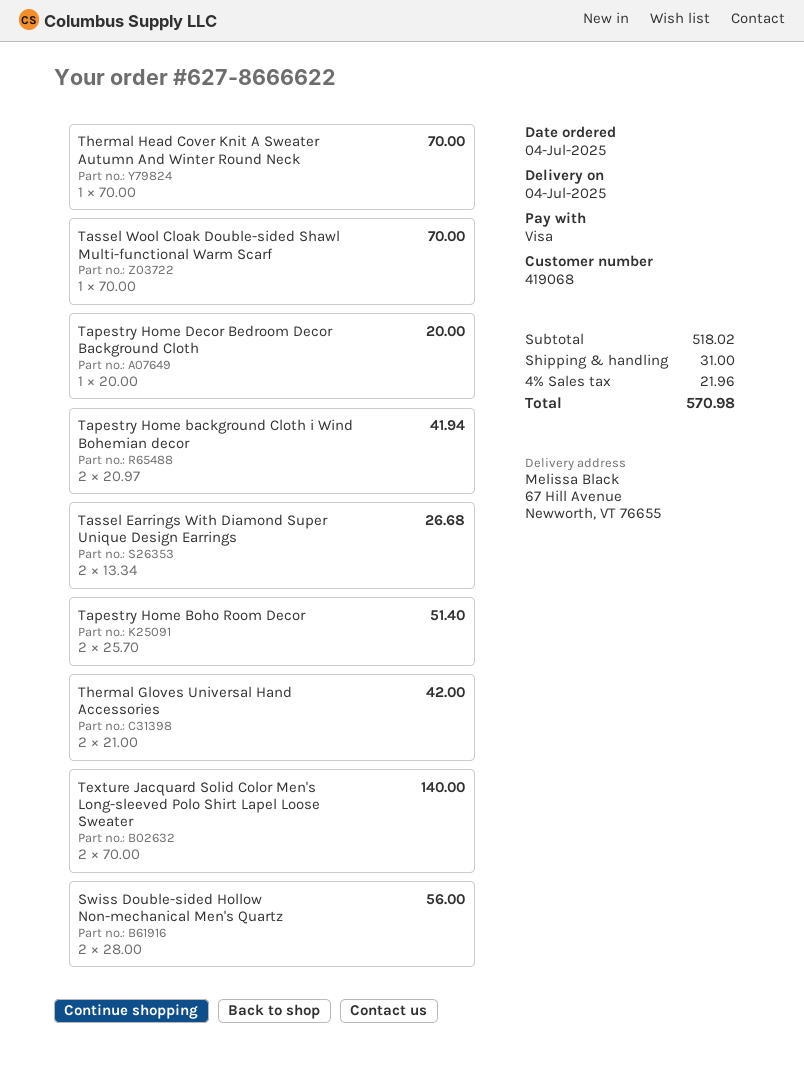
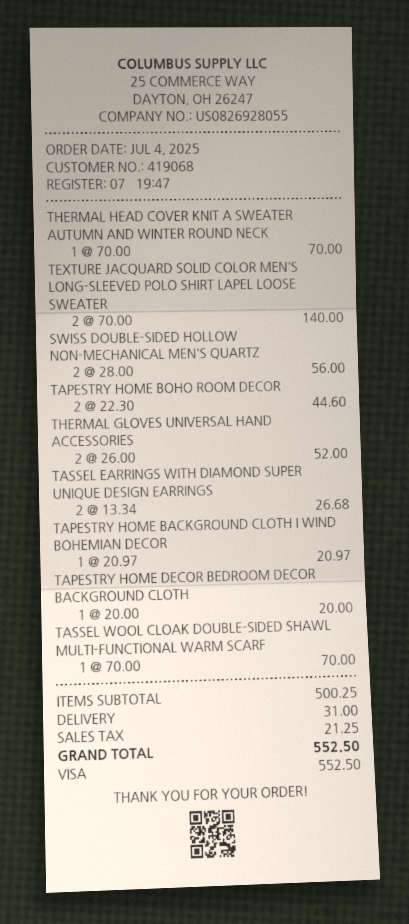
Tapestry Home background Cloth i Wind Bohemian decor: 2 x 20.97 = 41.94 -> 1 x 20.97 = 20.97
Tapestry Home Boho Room Decor: 2 x 25.70 = 51.40 -> 2 x 22.30 = 44.60
Thermal Gloves Universal Hand Accessories: 2 x 21.00 = 42.00 -> 2 x 26.00 = 52.00
subtotal: 518.02 -> 500.25
tax: 21.96 -> 21.25
total: 570.98 -> 552.50

